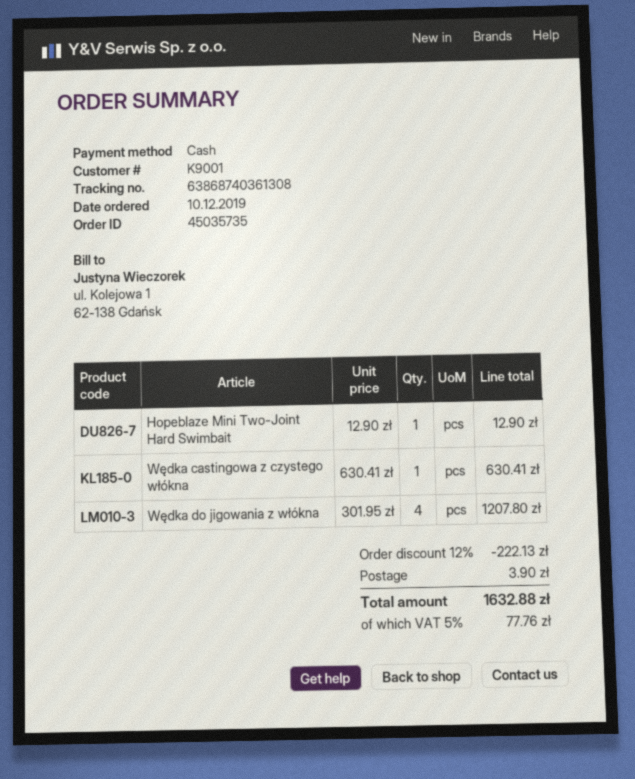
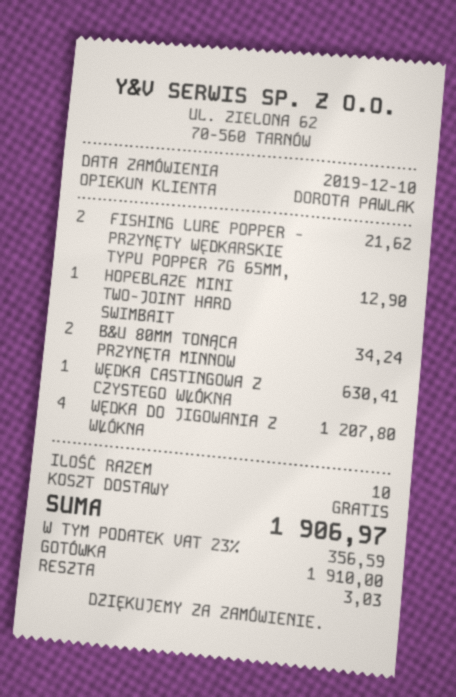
FISHING LURE POPPER - PRZYNĘTY WĘDKARSKIE TYPU POPPER 7G 65MM,: none -> 2 for 21.62
B&U 80MM TONĄCA PRZYNĘTA MINNOW: none -> 2 for 34.24
discount: 12% = 222.13 -> none
shipping: 3.90 -> 0.00
tax: 5% = 77.76 -> 23% = 356.59
total: 1632.88 -> 1906.97

